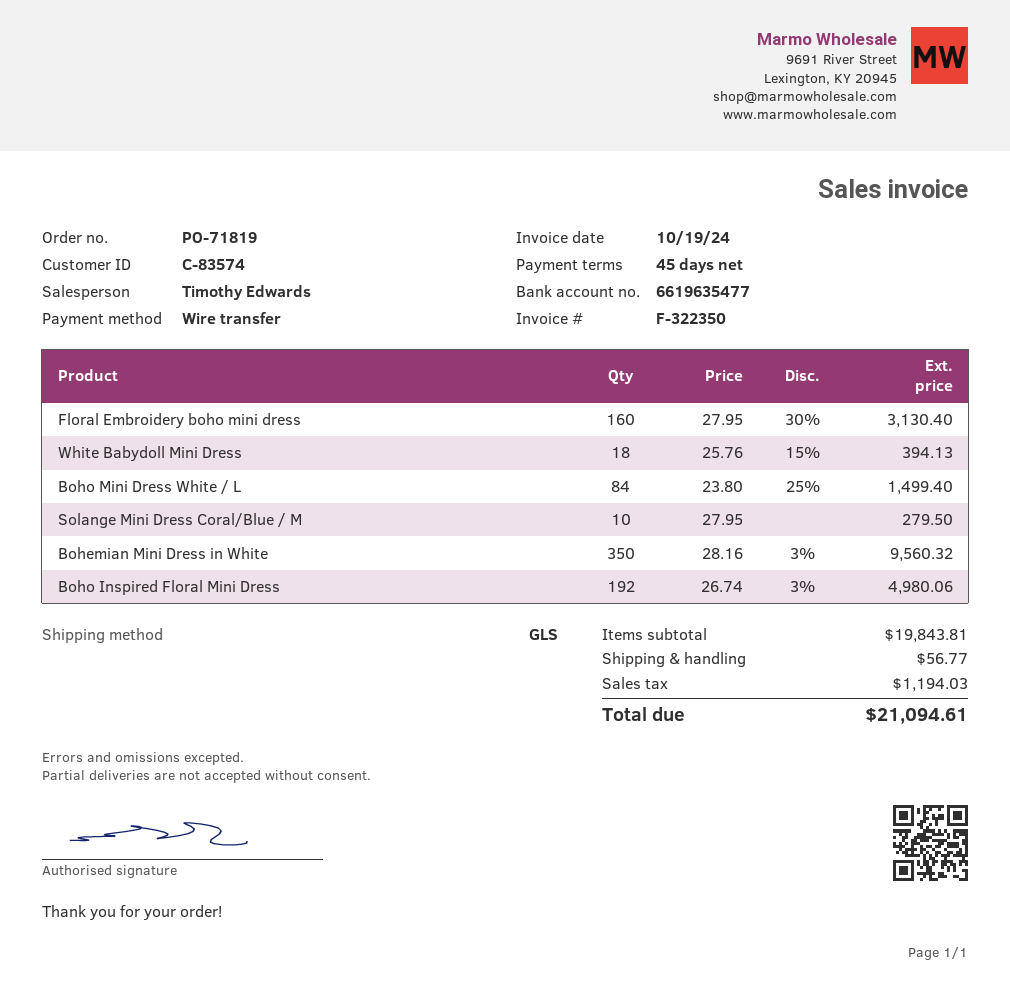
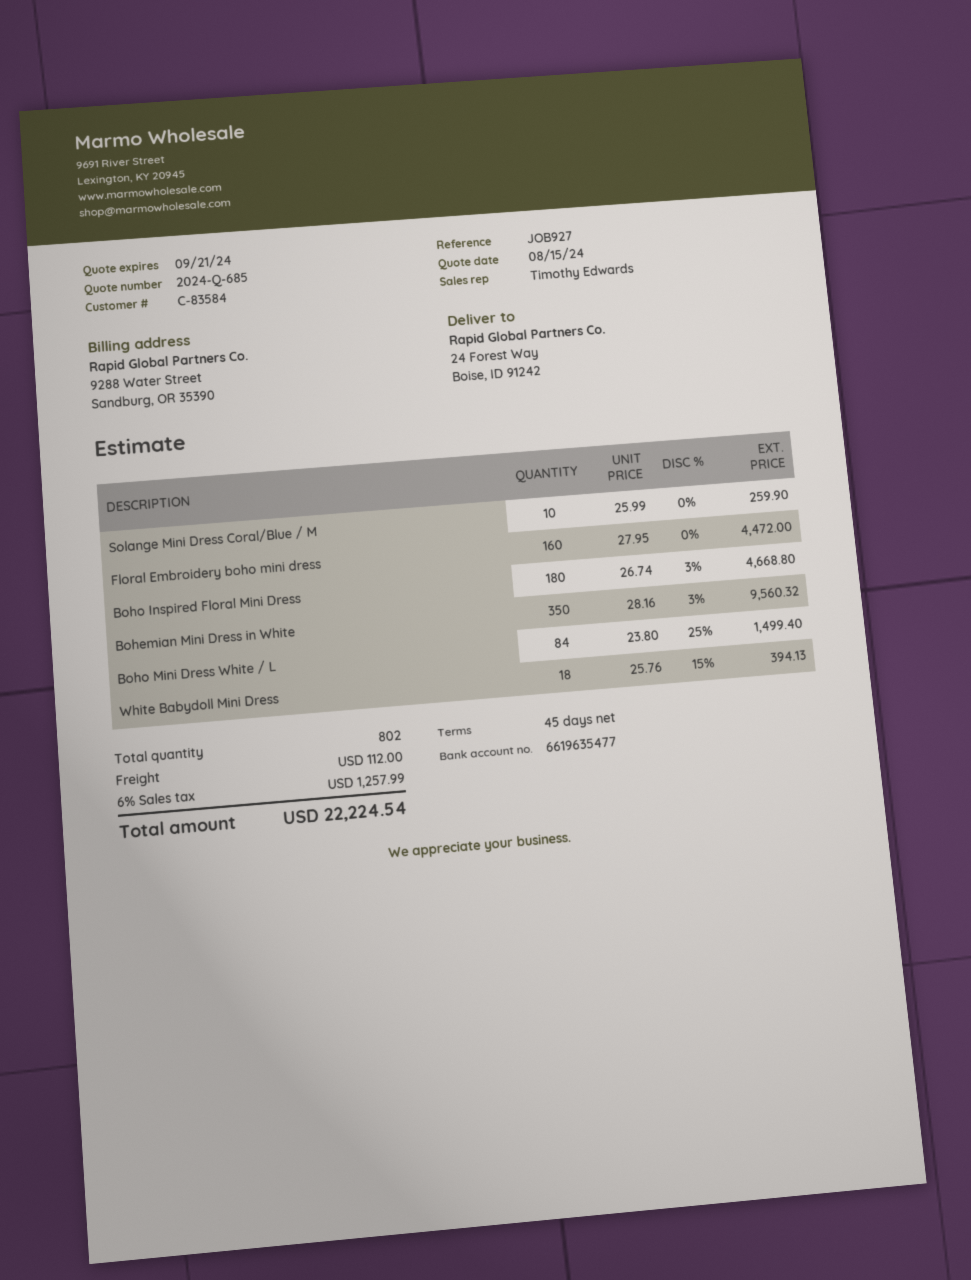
customer number: C-83574 -> C-83584
Floral Embroidery boho mini dress: 160 x 27.95 - 30% = 3130.40 -> 160 x 27.95 = 4472.00
Solange Mini Dress Coral/Blue / M: 10 x 27.95 = 279.50 -> 10 x 25.99 = 259.90
Boho Inspired Floral Mini Dress: 192 x 26.74 - 3% = 4980.06 -> 180 x 26.74 - 3% = 4668.80
shipping: 56.77 -> 112.00
tax: 1194.03 -> 1257.99
total: 21094.61 -> 22224.54

